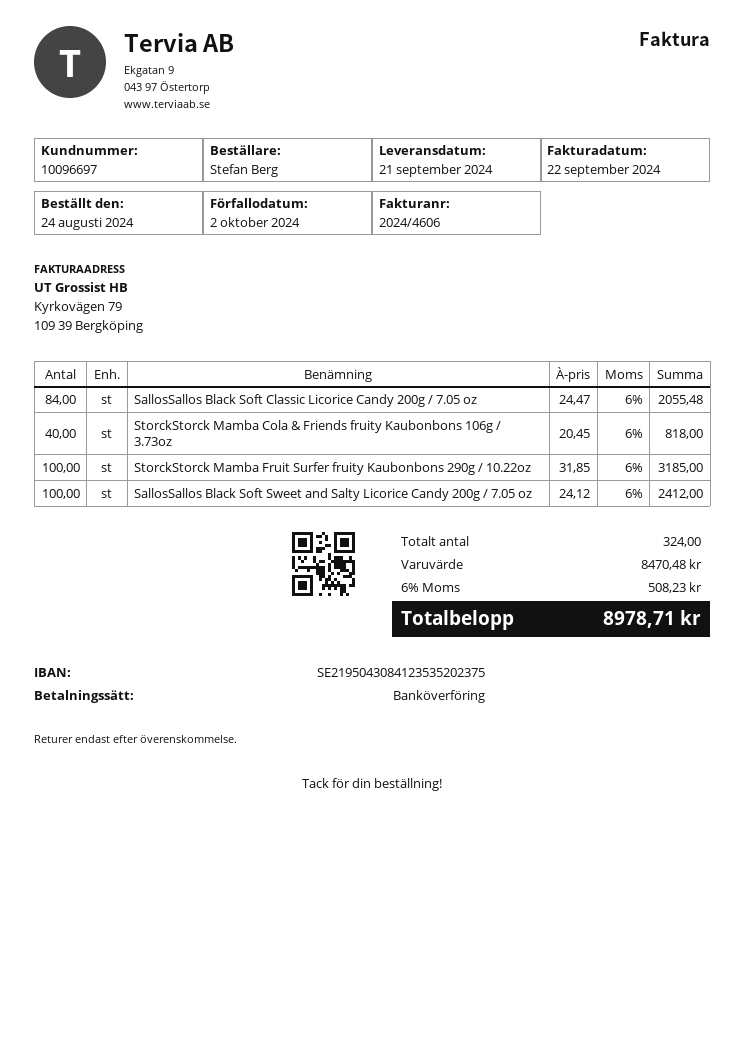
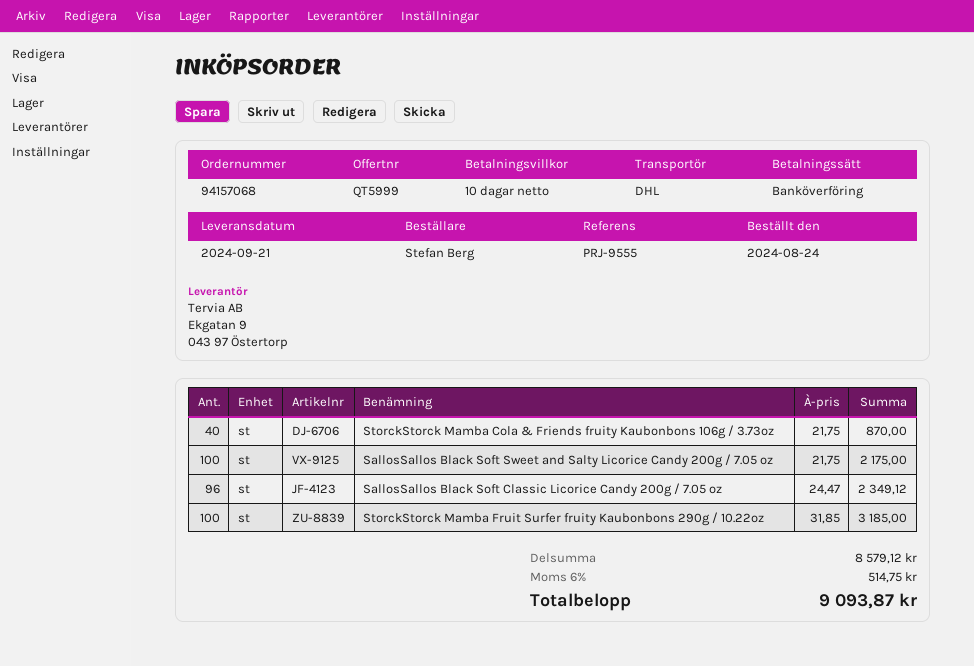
SallosSallos Black Soft Classic Licorice Candy 200g / 7.05 oz: 84 x 24.47 = 2055.48 -> 96 x 24.47 = 2349.12
StorckStorck Mamba Cola & Friends fruity Kaubonbons 106g / 3.73oz: 40 x 20.45 = 818.00 -> 40 x 21.75 = 870.00
SallosSallos Black Soft Sweet and Salty Licorice Candy 200g / 7.05 oz: 100 x 24.12 = 2412.00 -> 100 x 21.75 = 2175.00
subtotal: 8470.48 -> 8579.12
tax: 6% = 508.23 -> 6% = 514.75
total: 8978.71 -> 9093.87

